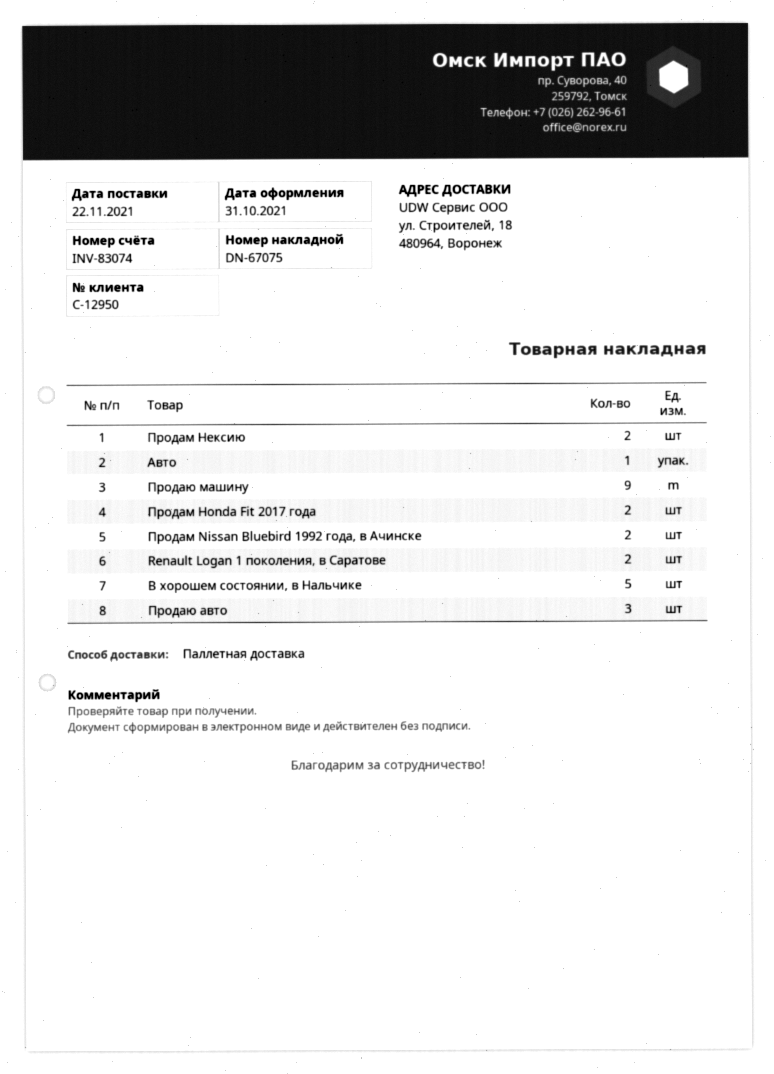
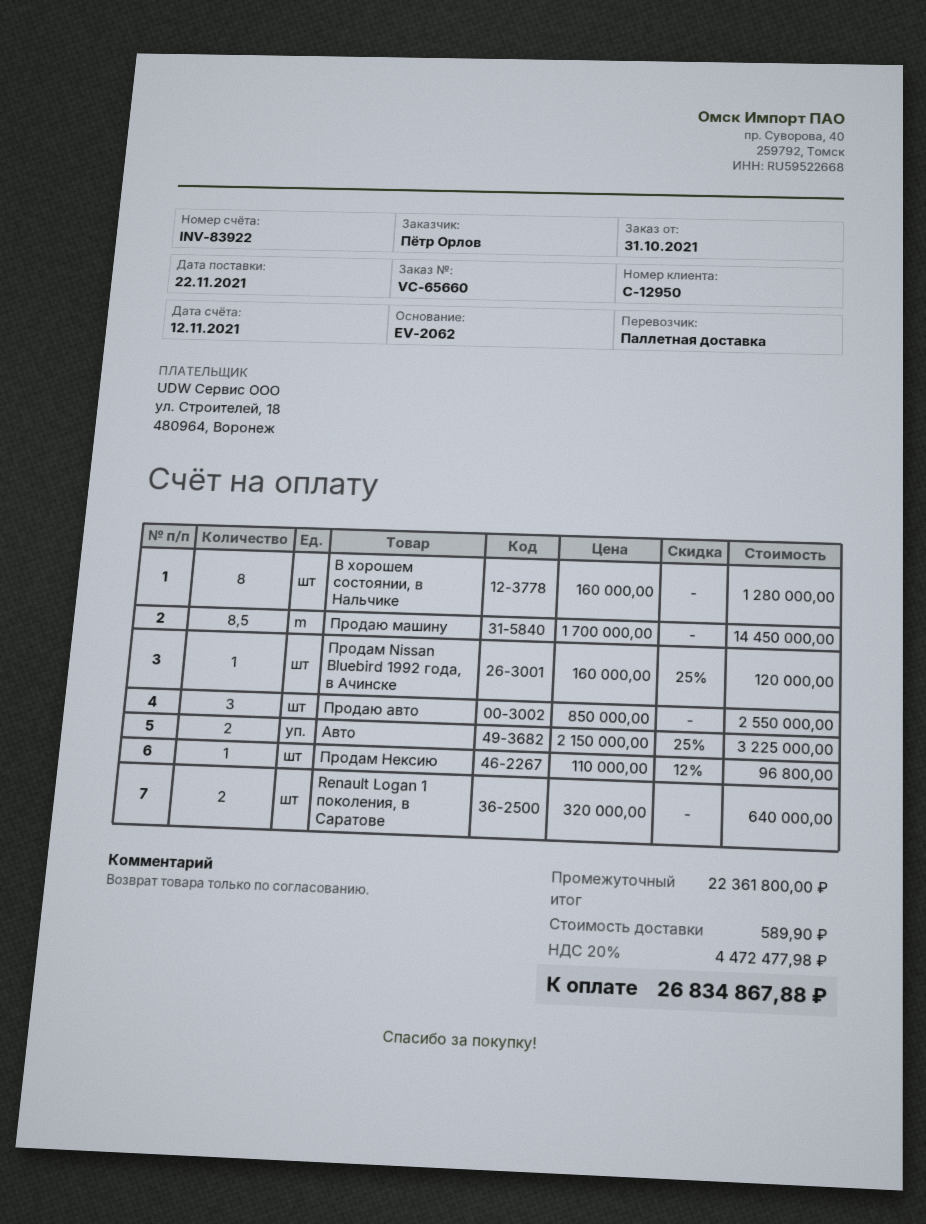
invoice number: INV-83074 -> INV-83922
Продам Нексию: 2 -> 1
Авто: 1 -> 2
Продаю машину: 9 -> 8.5
Продам Honda Fit 2017 года: 2 -> none
Продам Nissan Bluebird 1992 года, в Ачинске: 2 -> 1
В хорошем состоянии, в Нальчике: 5 -> 8

